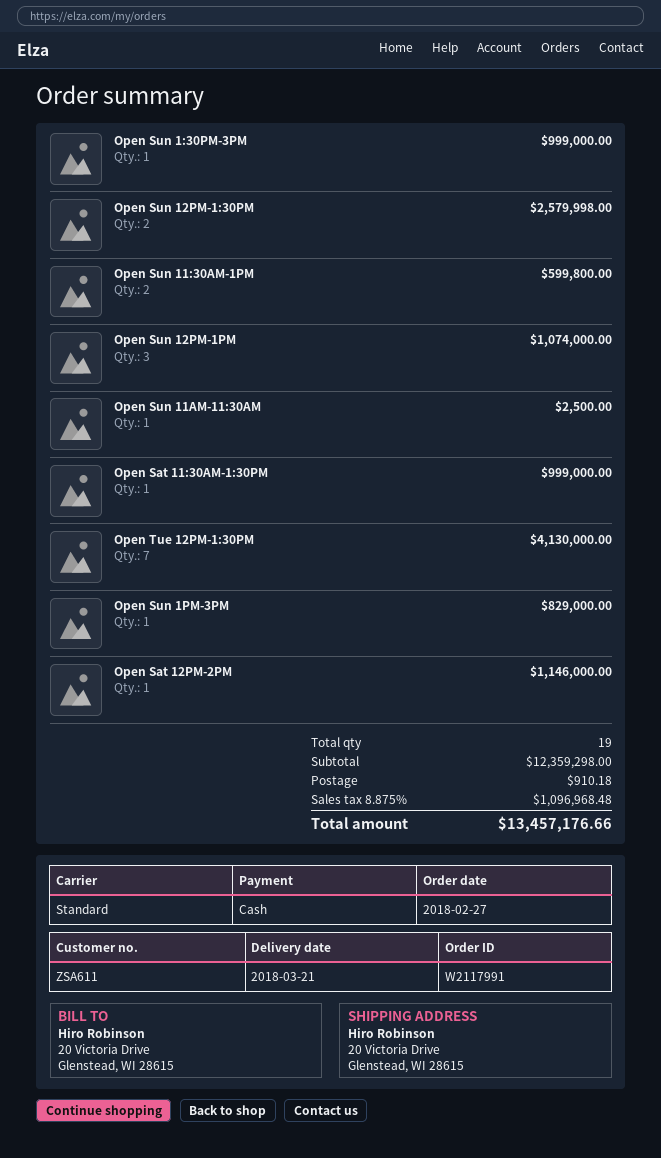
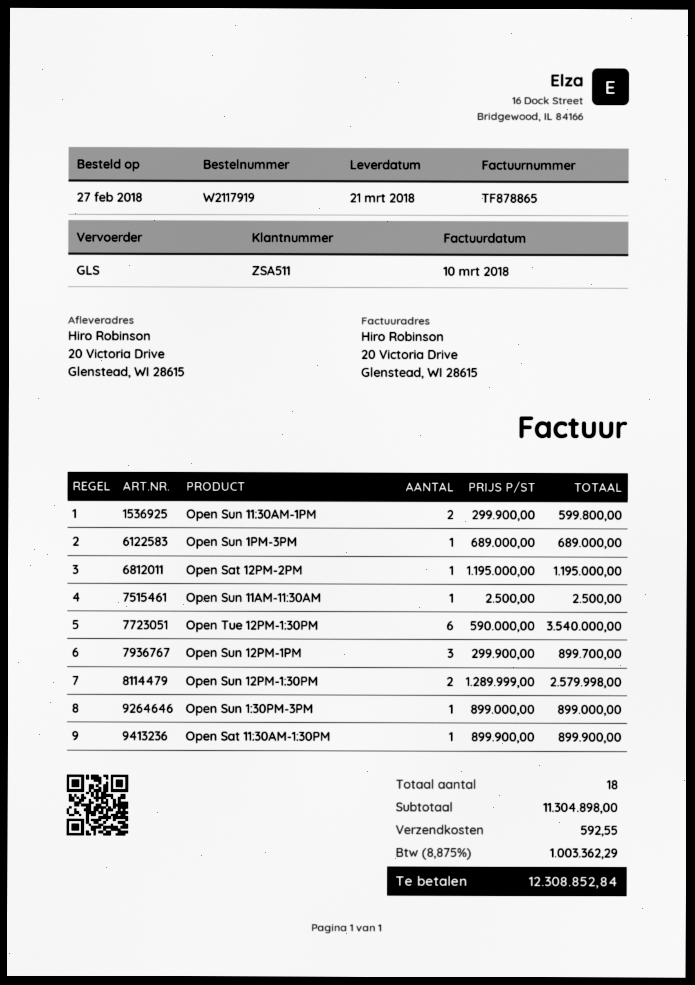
order number: W2117991 -> W2117919
customer number: ZSA611 -> ZSA511
shipping method: standard -> GLS
Open Sun 1:30PM-3PM: 1 for 999000.00 -> 1 for 899000.00
Open Sun 12PM-1PM: 3 for 1074000.00 -> 3 for 899700.00
Open Sat 11:30AM-1:30PM: 1 for 999000.00 -> 1 for 899900.00
Open Tue 12PM-1:30PM: 7 for 4130000.00 -> 6 for 3540000.00
Open Sun 1PM-3PM: 1 for 829000.00 -> 1 for 689000.00
Open Sat 12PM-2PM: 1 for 1146000.00 -> 1 for 1195000.00
total quantity: 19 -> 18
subtotal: 12359298.00 -> 11304898.00
shipping: 910.18 -> 592.55
tax: 8.875% = 1096968.48 -> 8.875% = 1003362.29
total: 13457176.66 -> 12308852.84

